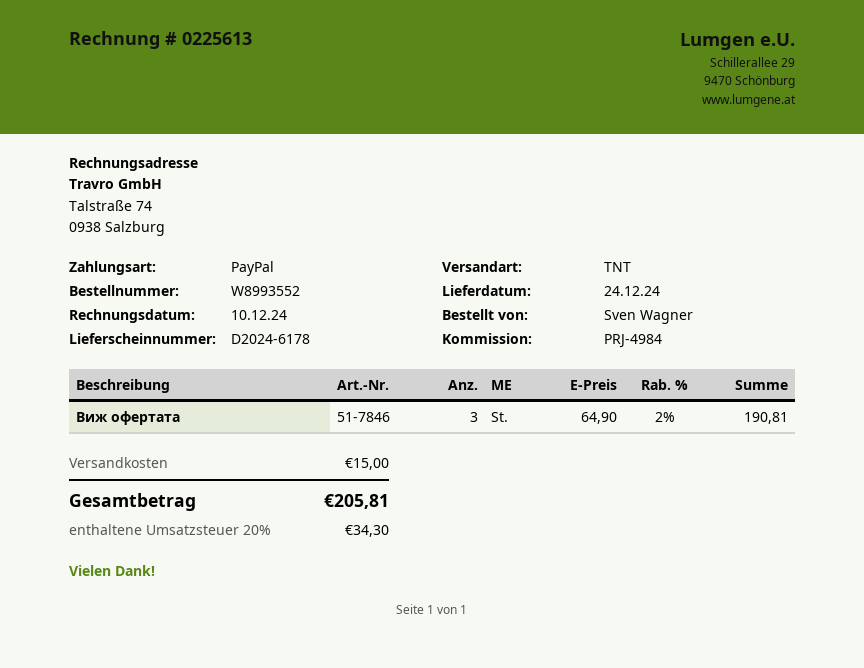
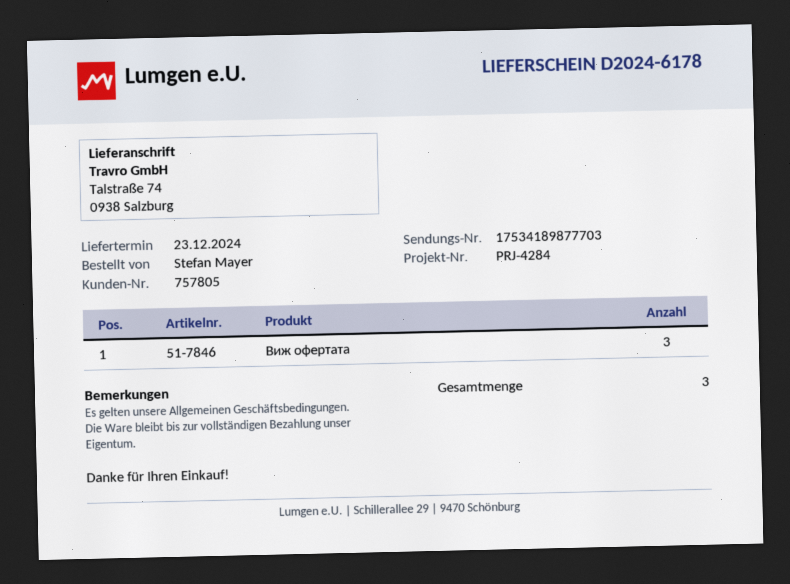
delivery date: 2024-12-24 -> 2024-12-23
reference: PRJ-4984 -> PRJ-4284
ordered by: Sven Wagner -> Stefan Mayer

